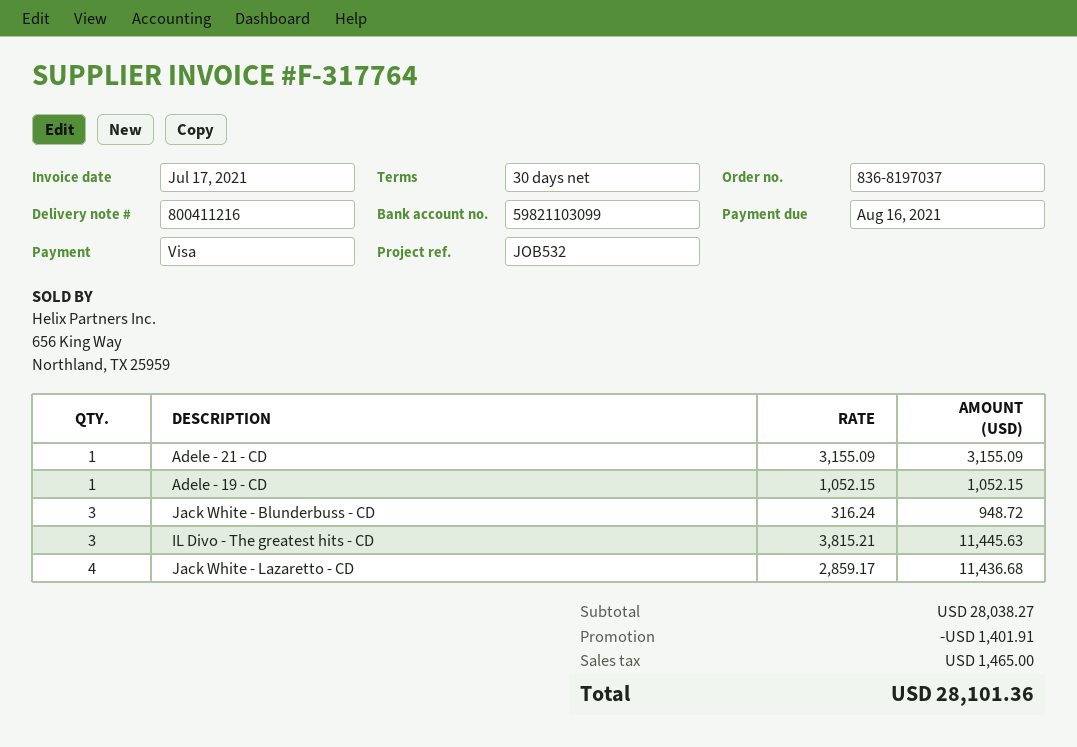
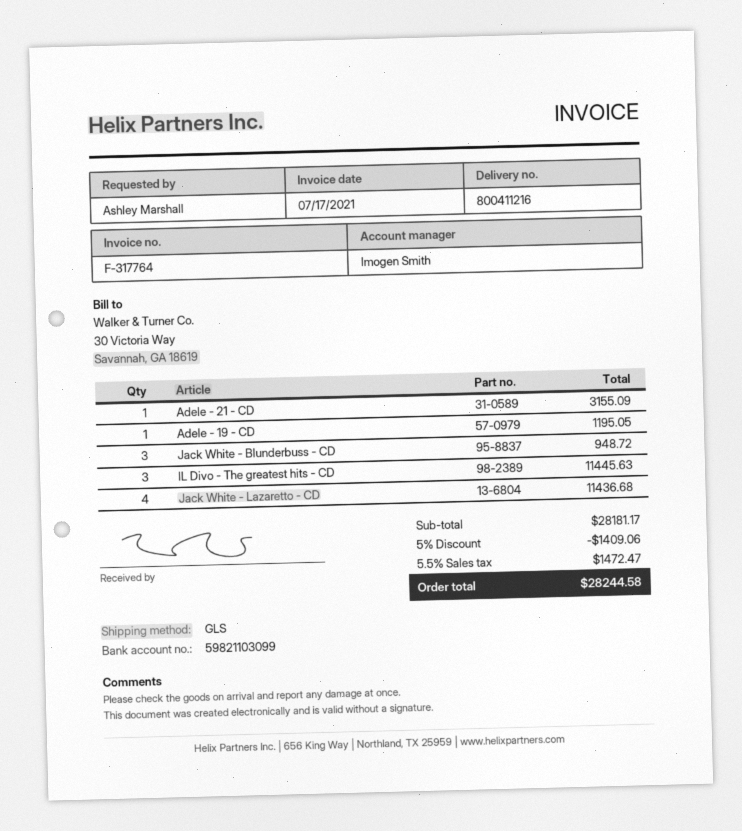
Adele - 19 - CD: 1 for 1052.15 -> 1 for 1195.05
subtotal: 28038.27 -> 28181.17
discount: 1401.91 -> 1409.06
tax: 1465.00 -> 1472.47
total: 28101.36 -> 28244.58

